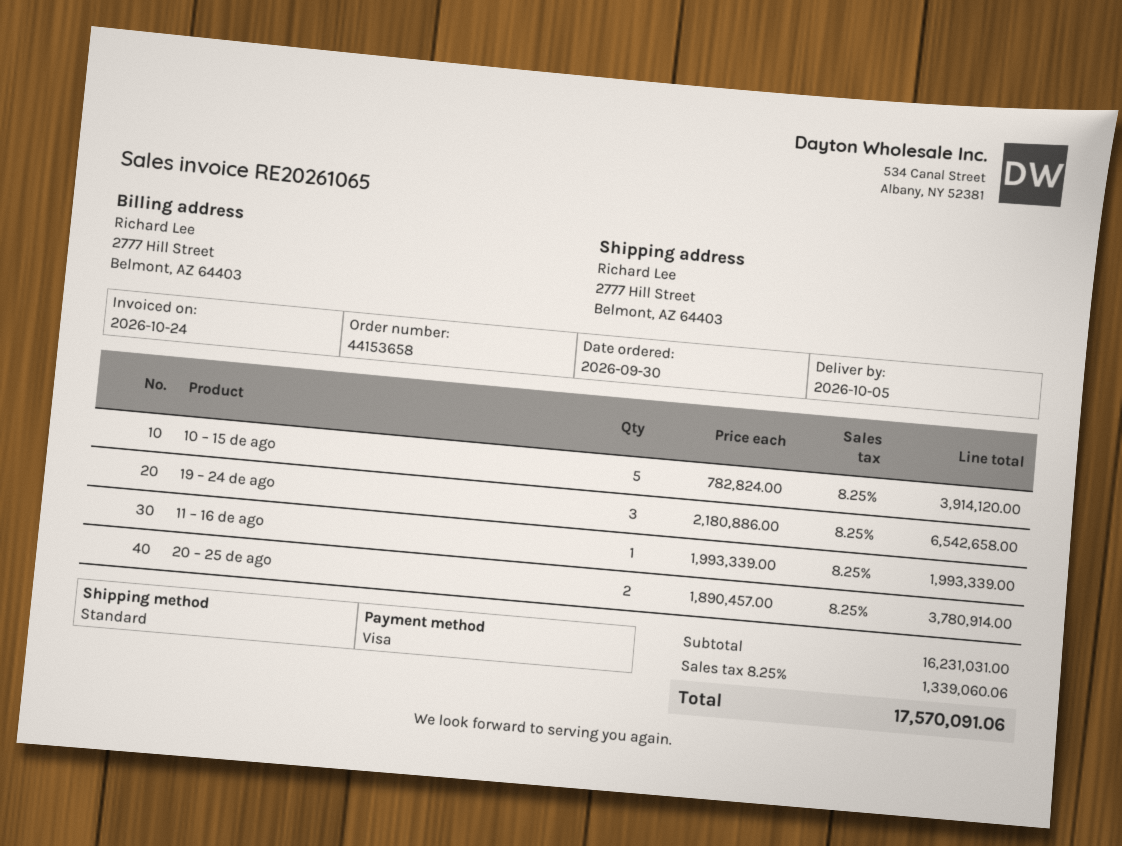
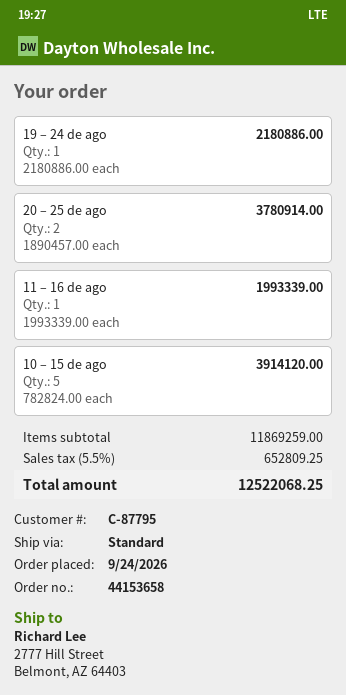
order date: 2026-09-30 -> 2026-09-24
19 – 24 de ago: 3 x 2180886.00 = 6542658.00 -> 1 x 2180886.00 = 2180886.00
subtotal: 16231031.00 -> 11869259.00
tax: 8.25% = 1339060.06 -> 5.5% = 652809.25
total: 17570091.06 -> 12522068.25

